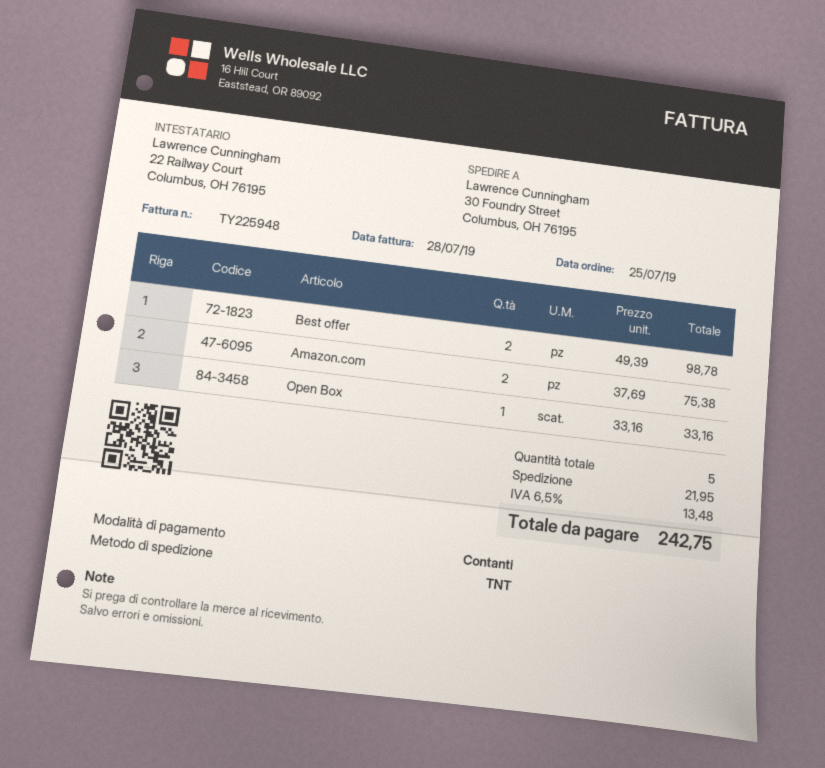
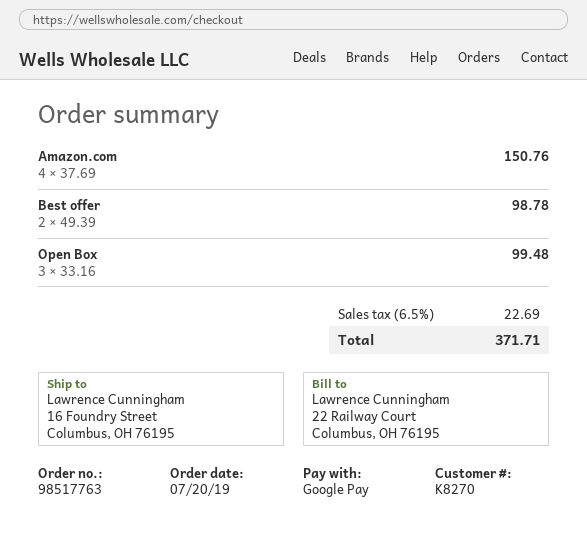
order date: 2019-07-25 -> 2019-07-20
payment method: cash -> Google Pay
ship to: 30 Foundry Street, Columbus, OH 76195 -> 16 Foundry Street, Columbus, OH 76195
Amazon.com: 2 x 37.69 = 75.38 -> 4 x 37.69 = 150.76
Open Box: 1 x 33.16 = 33.16 -> 3 x 33.16 = 99.48
shipping: 21.95 -> none
tax: 6.5% = 13.48 -> 6.5% = 22.69
total: 242.75 -> 371.71

